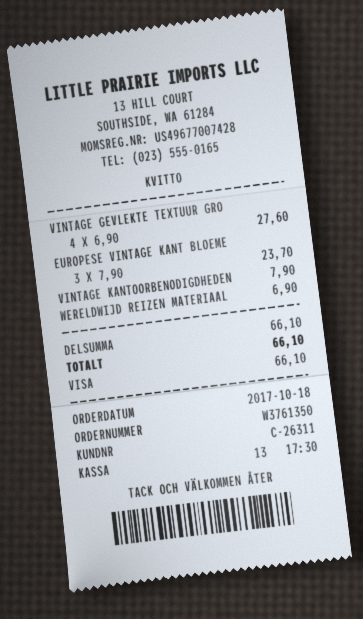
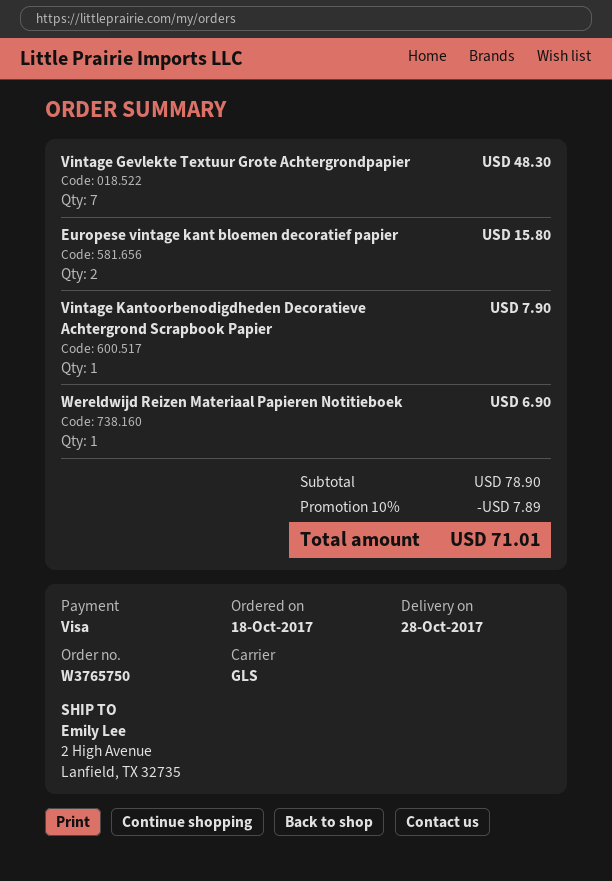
order number: W3761350 -> W3765750
VINTAGE GEVLEKTE TEXTUUR GRO: 4 for 27.60 -> 7 for 48.30
EUROPESE VINTAGE KANT BLOEME: 3 for 23.70 -> 2 for 15.80
subtotal: 66.10 -> 78.90
discount: none -> 10% = 7.89
total: 66.10 -> 71.01

